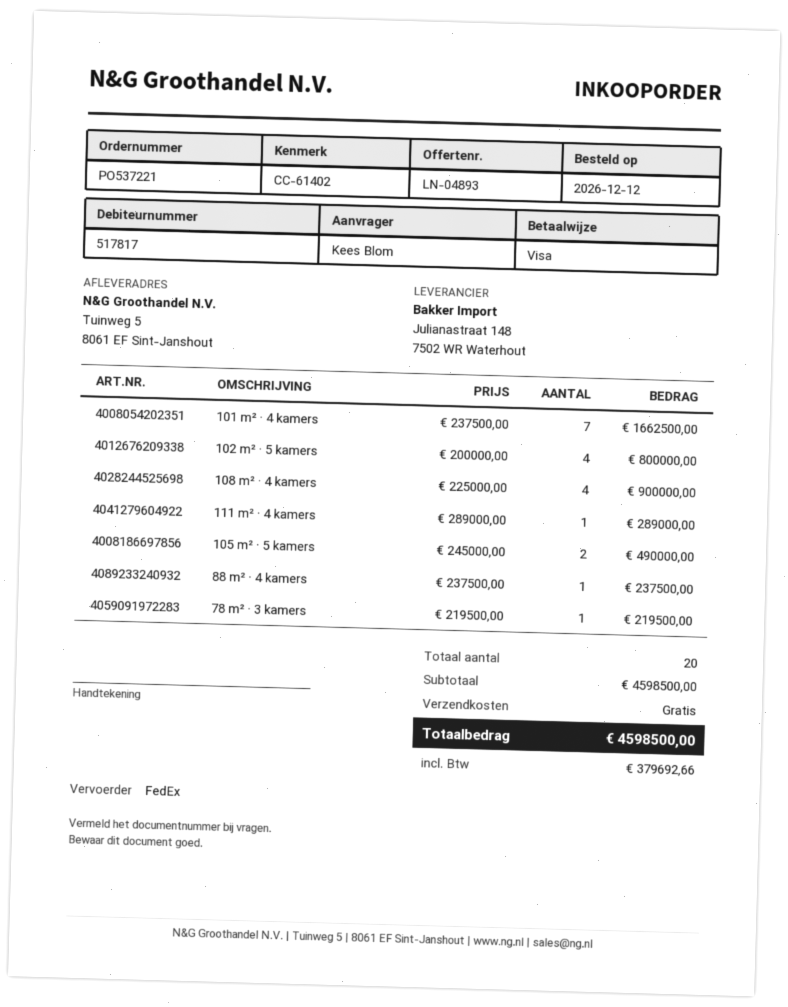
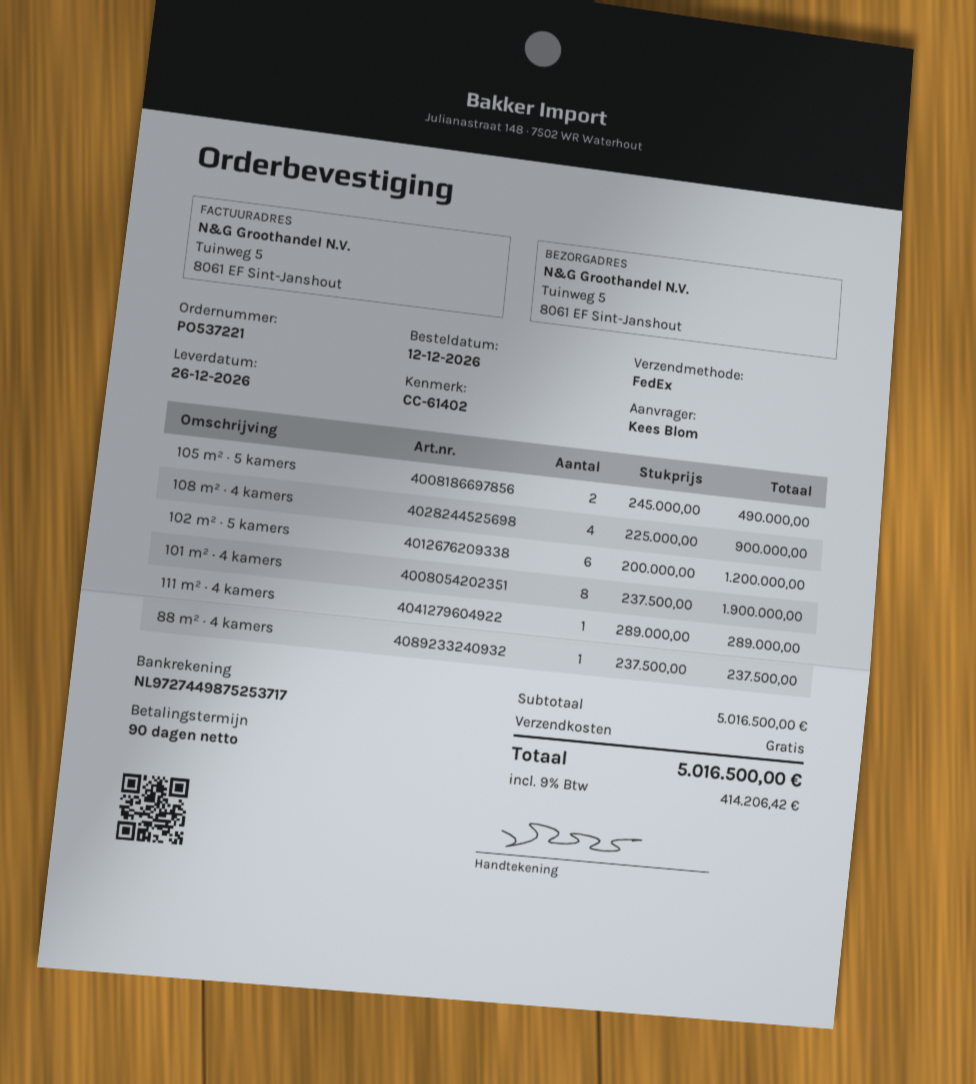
101 m² · 4 kamers: 7 x 237500.00 = 1662500.00 -> 8 x 237500.00 = 1900000.00
102 m² · 5 kamers: 4 x 200000.00 = 800000.00 -> 6 x 200000.00 = 1200000.00
78 m² · 3 kamers: 1 x 219500.00 = 219500.00 -> none
subtotal: 4598500.00 -> 5016500.00
tax: 379692.66 -> 414206.42
total: 4598500.00 -> 5016500.00

